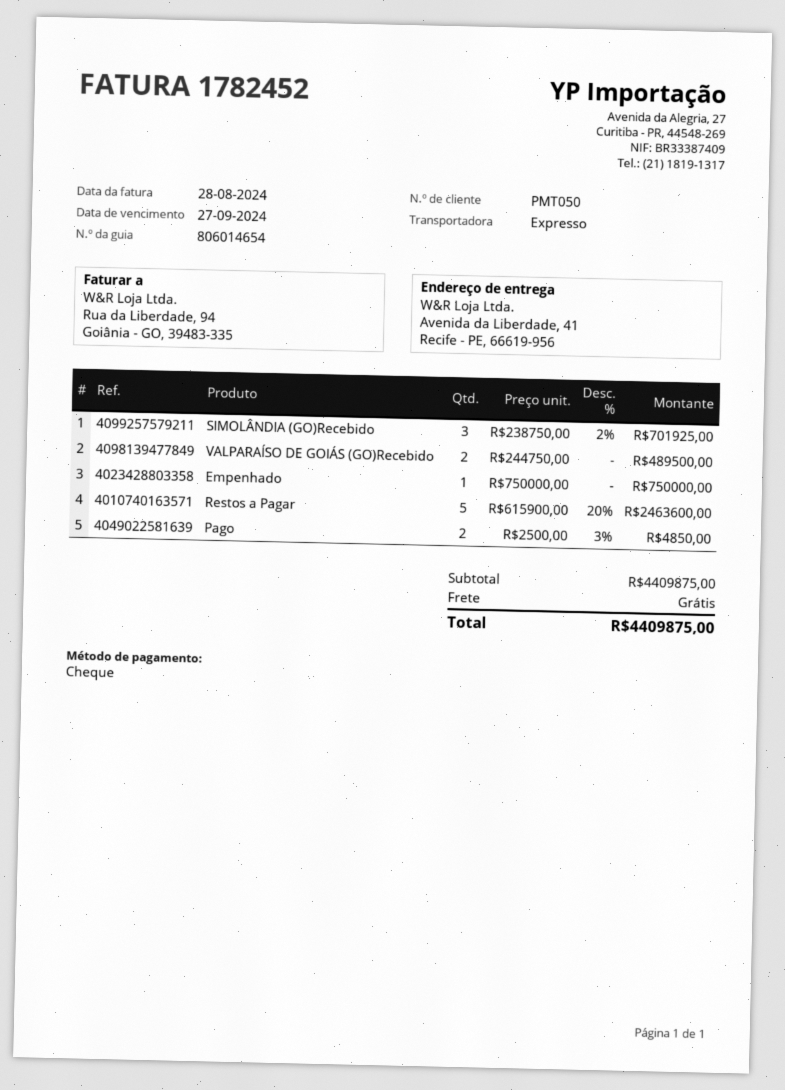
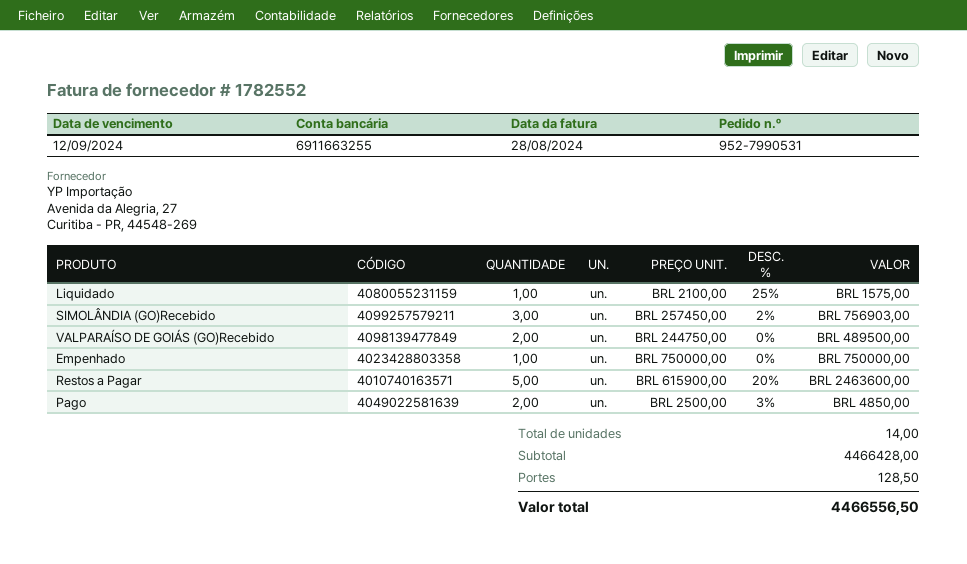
invoice number: 1782452 -> 1782552
due date: 2024-09-27 -> 2024-09-12
SIMOLÂNDIA (GO)Recebido: 3 x 238750.00 - 2% = 701925.00 -> 3 x 257450.00 - 2% = 756903.00
Liquidado: none -> 1 x 2100.00 - 25% = 1575.00
subtotal: 4409875.00 -> 4466428.00
shipping: 0.00 -> 128.50
total: 4409875.00 -> 4466556.50

